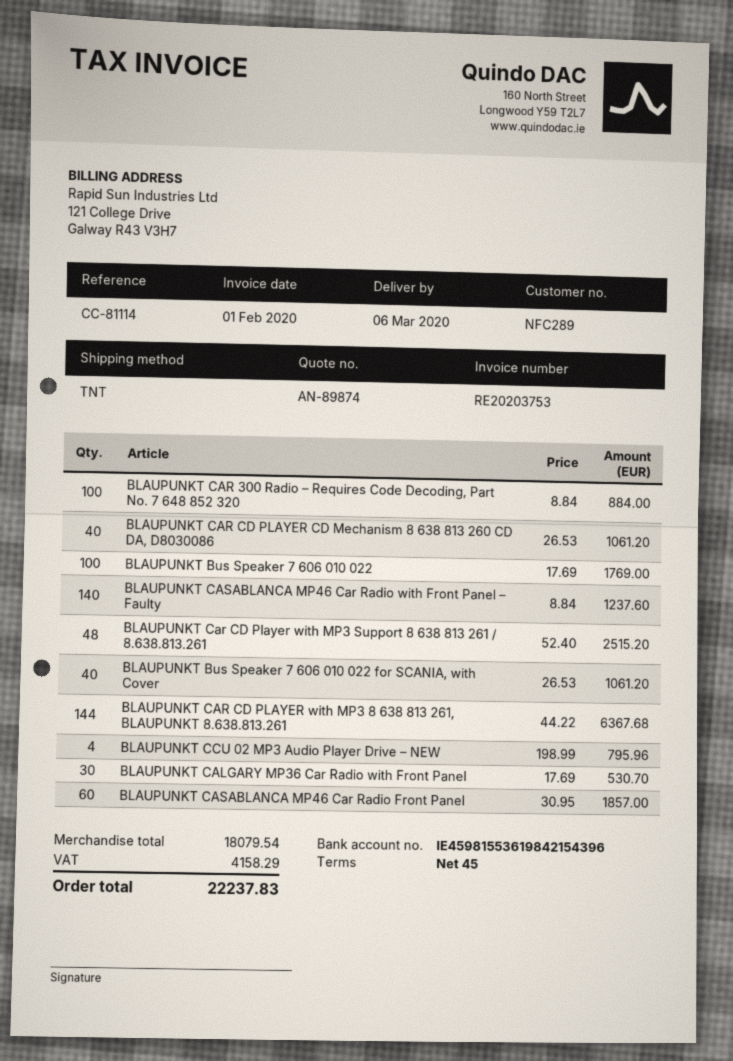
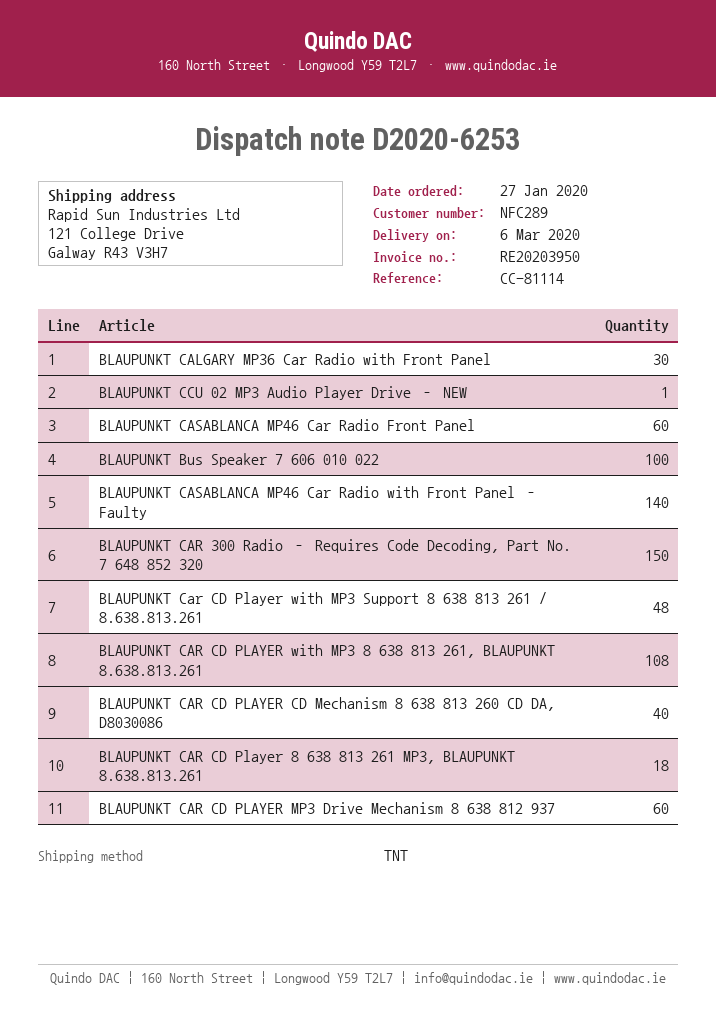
invoice number: RE20203753 -> RE20203950
BLAUPUNKT CAR 300 Radio – Requires Code Decoding, Part No. 7 648 852 320: 100 -> 150
BLAUPUNKT Bus Speaker 7 606 010 022 for SCANIA, with Cover: 40 -> none
BLAUPUNKT CAR CD PLAYER with MP3 8 638 813 261, BLAUPUNKT 8.638.813.261: 144 -> 108
BLAUPUNKT CCU 02 MP3 Audio Player Drive – NEW: 4 -> 1
BLAUPUNKT CAR CD Player 8 638 813 261 MP3, BLAUPUNKT 8.638.813.261: none -> 18
BLAUPUNKT CAR CD PLAYER MP3 Drive Mechanism 8 638 812 937: none -> 60

